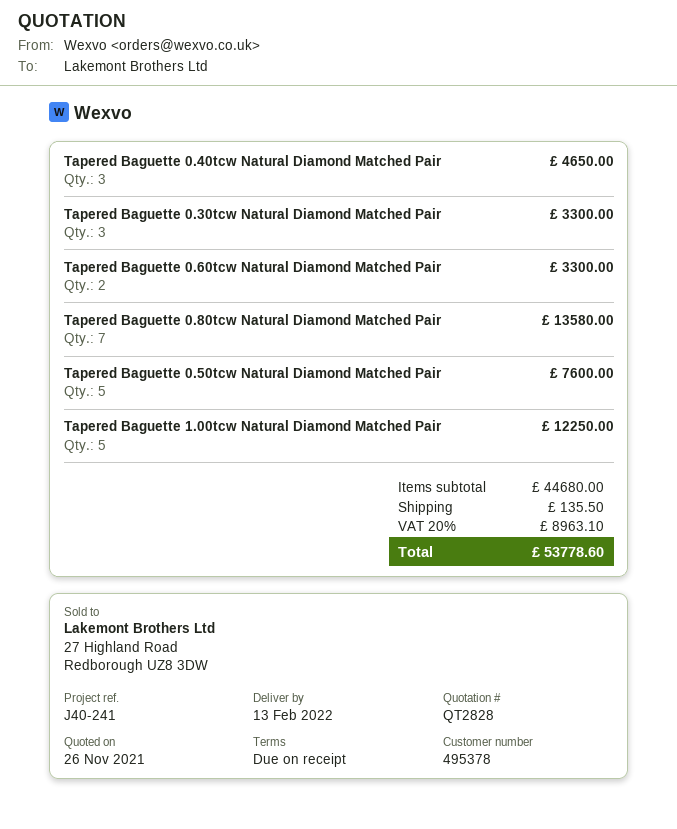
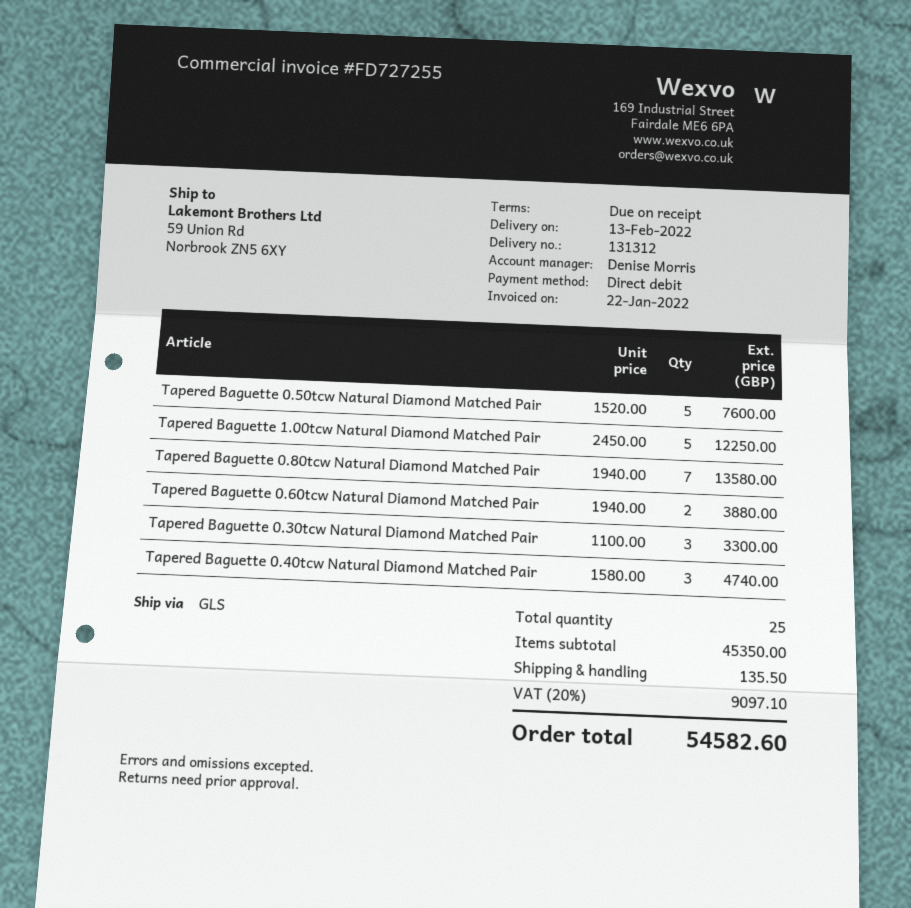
Tapered Baguette 0.40tcw Natural Diamond Matched Pair: 3 for 4650.00 -> 3 for 4740.00
Tapered Baguette 0.60tcw Natural Diamond Matched Pair: 2 for 3300.00 -> 2 for 3880.00
subtotal: 44680.00 -> 45350.00
tax: 20% = 8963.10 -> 20% = 9097.10
total: 53778.60 -> 54582.60

